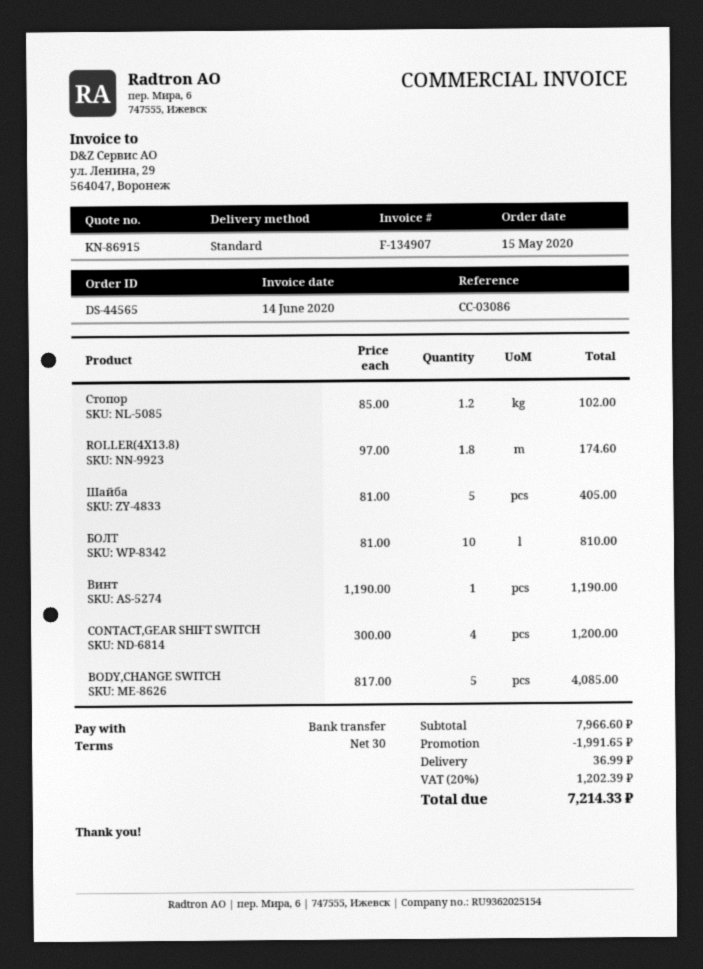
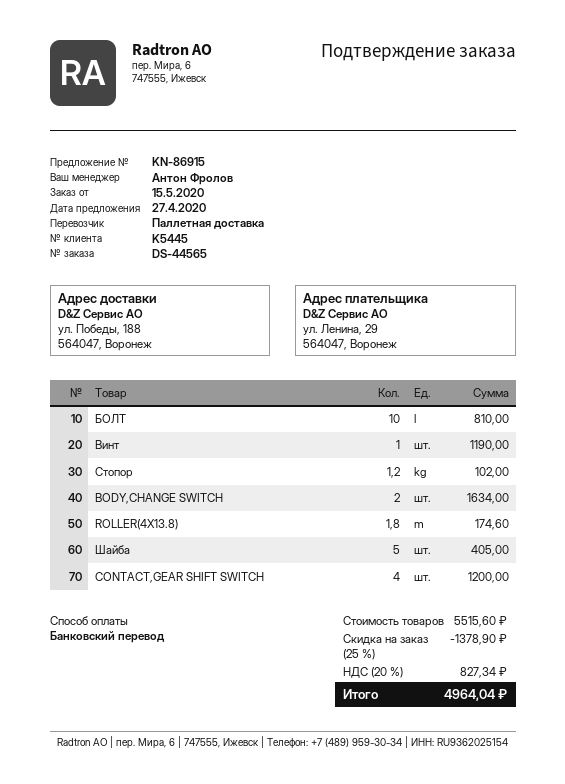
shipping method: standard -> pallet freight
BODY,CHANGE SWITCH: 5 for 4085.00 -> 2 for 1634.00
subtotal: 7966.60 -> 5515.60
discount: 1991.65 -> 1378.90
shipping: 36.99 -> none
tax: 20% = 1202.39 -> 20% = 827.34
total: 7214.33 -> 4964.04

